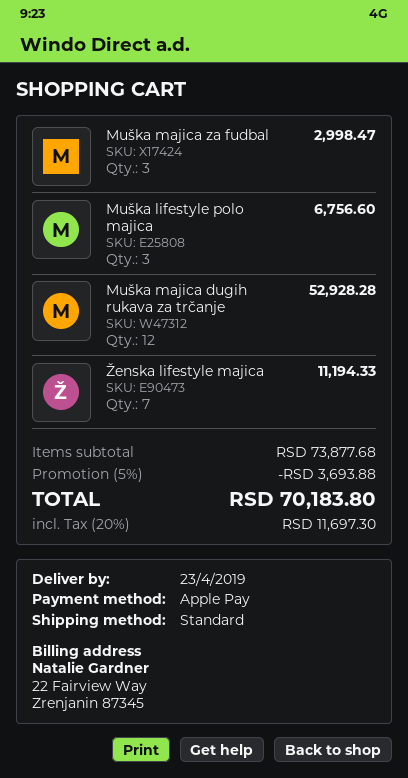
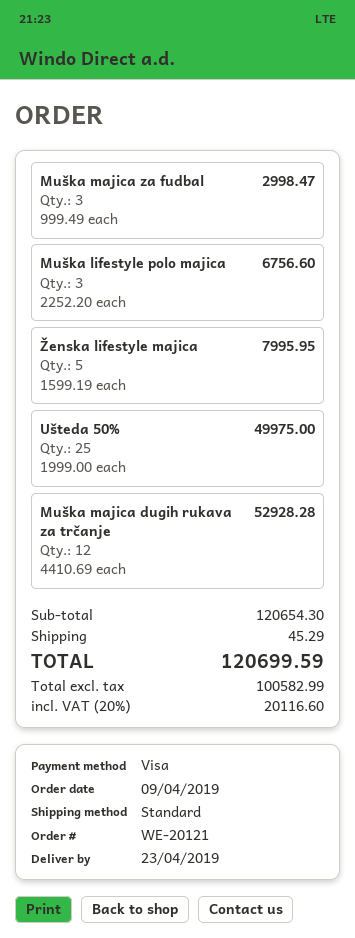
payment method: Apple Pay -> Visa
Ženska lifestyle majica: 7 for 11194.33 -> 5 for 7995.95
Ušteda 50%: none -> 25 for 49975.00
subtotal: 73877.68 -> 120654.30
discount: 5% = 3693.88 -> none
shipping: none -> 45.29
tax: 20% = 11697.30 -> 20% = 20116.60
total: 70183.80 -> 120699.59

